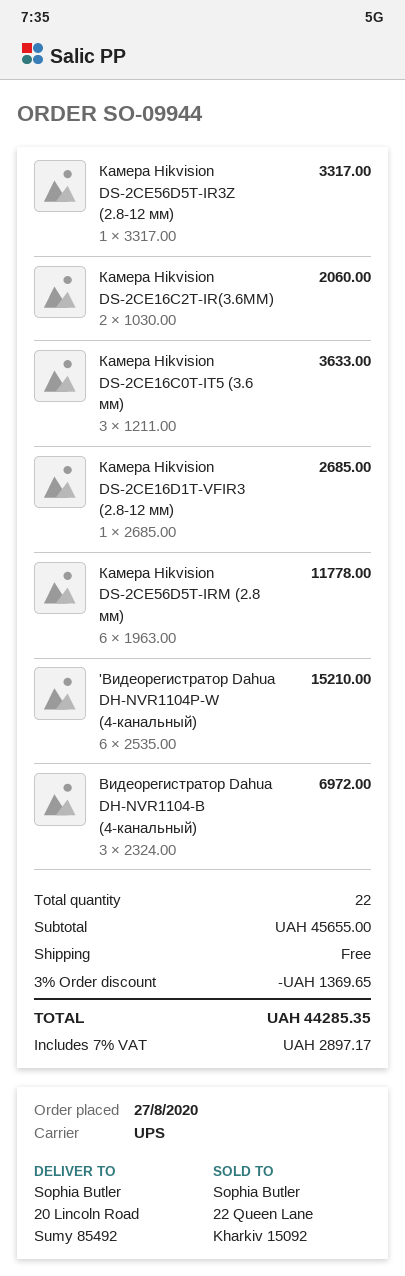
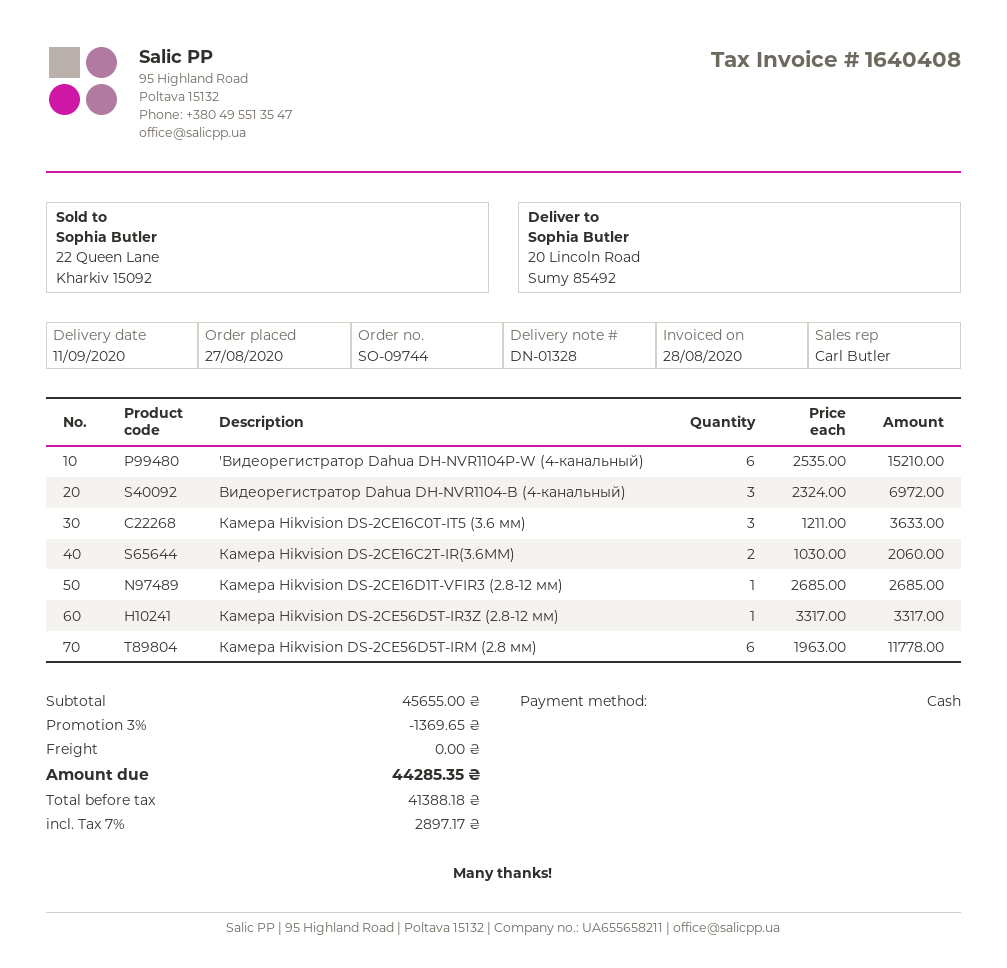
order number: SO-09944 -> SO-09744

